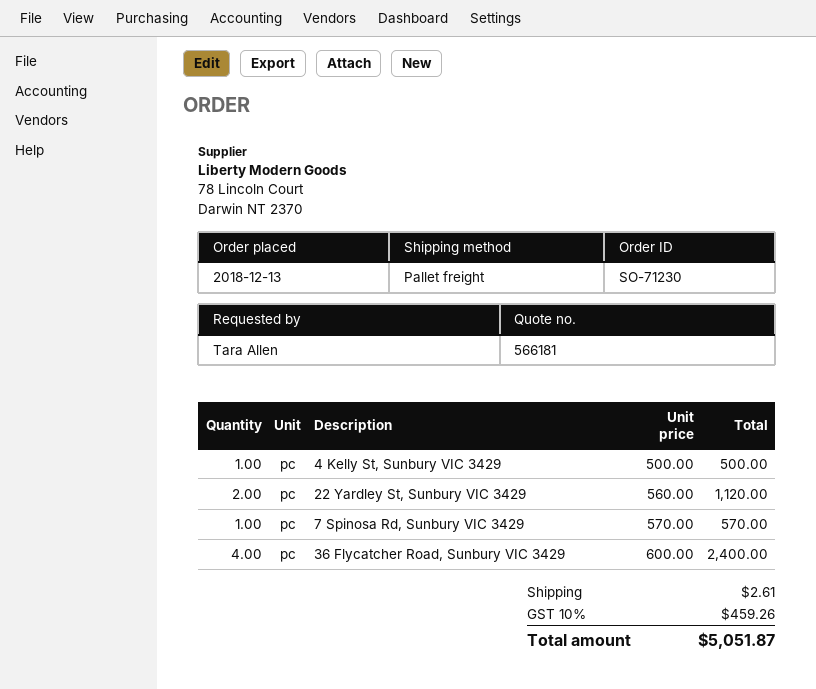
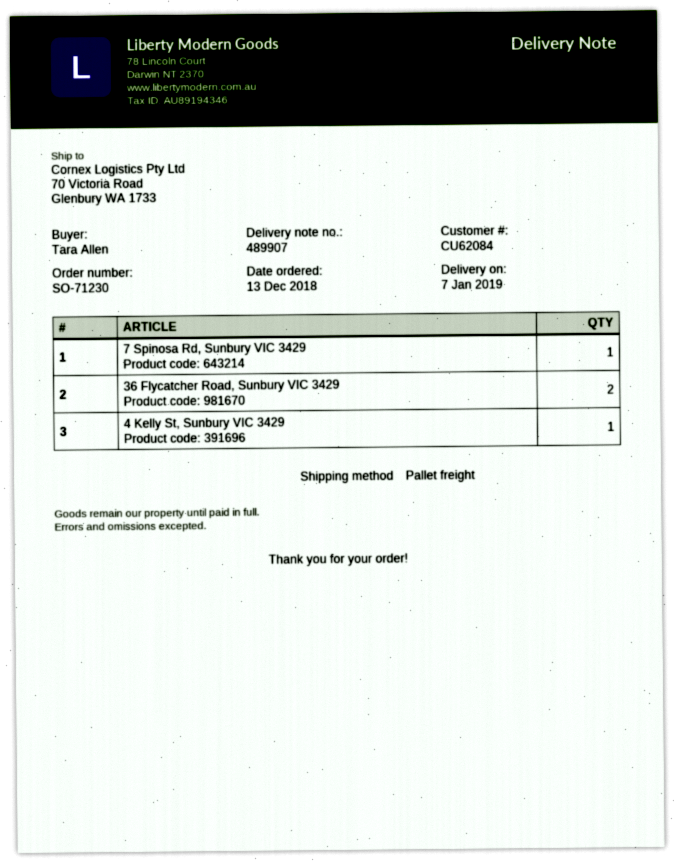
22 Yardley St, Sunbury VIC 3429: 2 -> none
36 Flycatcher Road, Sunbury VIC 3429: 4 -> 2

